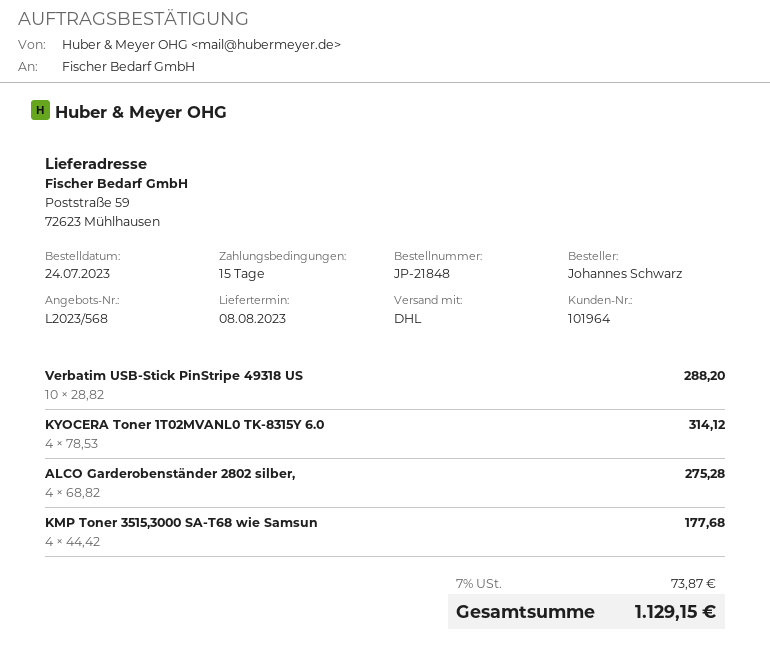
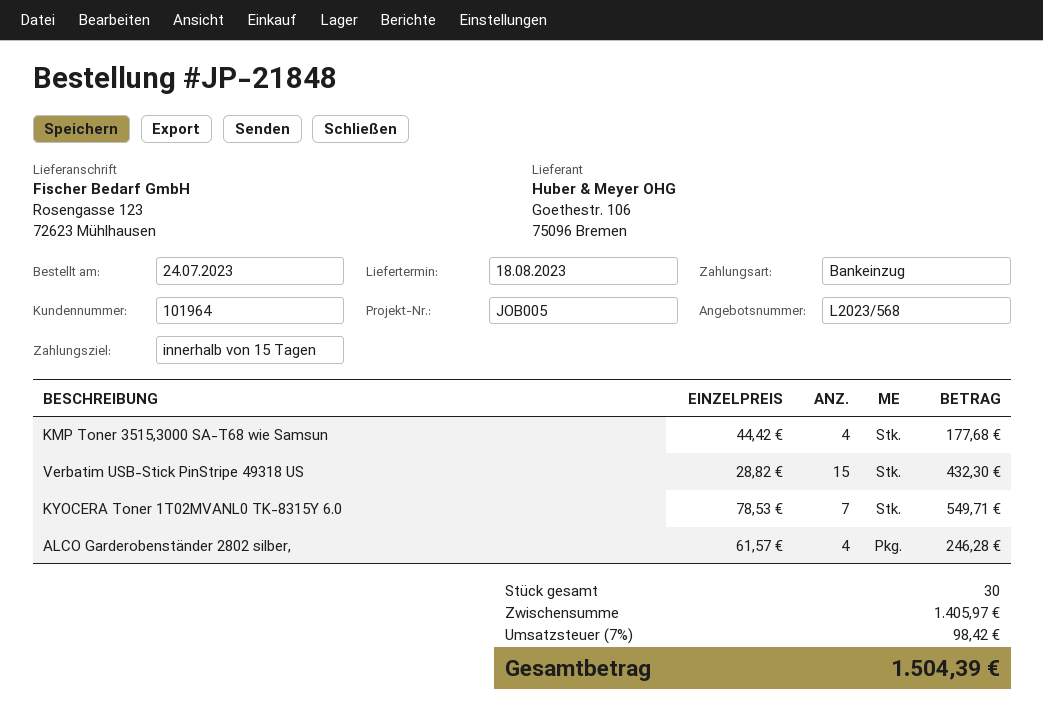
delivery date: 2023-08-08 -> 2023-08-18
ship to: Poststraße 59, 72623 Mühlhausen -> Rosengasse 123, 72623 Mühlhausen
Verbatim USB-Stick PinStripe 49318 US: 10 x 28.82 = 288.20 -> 15 x 28.82 = 432.30
KYOCERA Toner 1T02MVANL0 TK-8315Y 6.0: 4 x 78.53 = 314.12 -> 7 x 78.53 = 549.71
ALCO Garderobenständer 2802 silber,: 4 x 68.82 = 275.28 -> 4 x 61.57 = 246.28
tax: 7% = 73.87 -> 7% = 98.42
total: 1129.15 -> 1504.39

